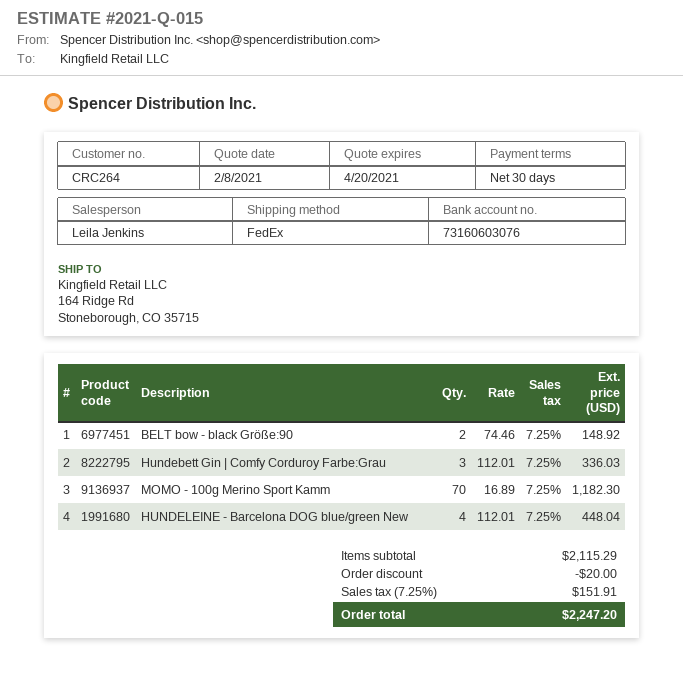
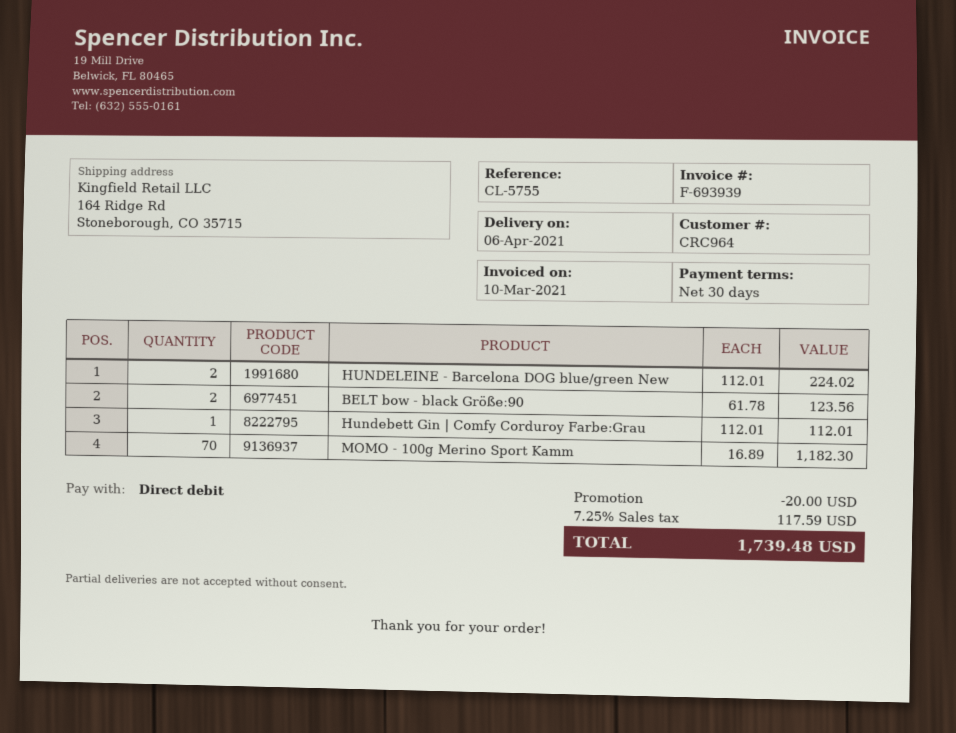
customer number: CRC264 -> CRC964
BELT bow - black Größe:90: 2 x 74.46 = 148.92 -> 2 x 61.78 = 123.56
Hundebett Gin | Comfy Corduroy Farbe:Grau: 3 x 112.01 = 336.03 -> 1 x 112.01 = 112.01
HUNDELEINE - Barcelona DOG blue/green New: 4 x 112.01 = 448.04 -> 2 x 112.01 = 224.02
tax: 7.25% = 151.91 -> 7.25% = 117.59
total: 2247.20 -> 1739.48

